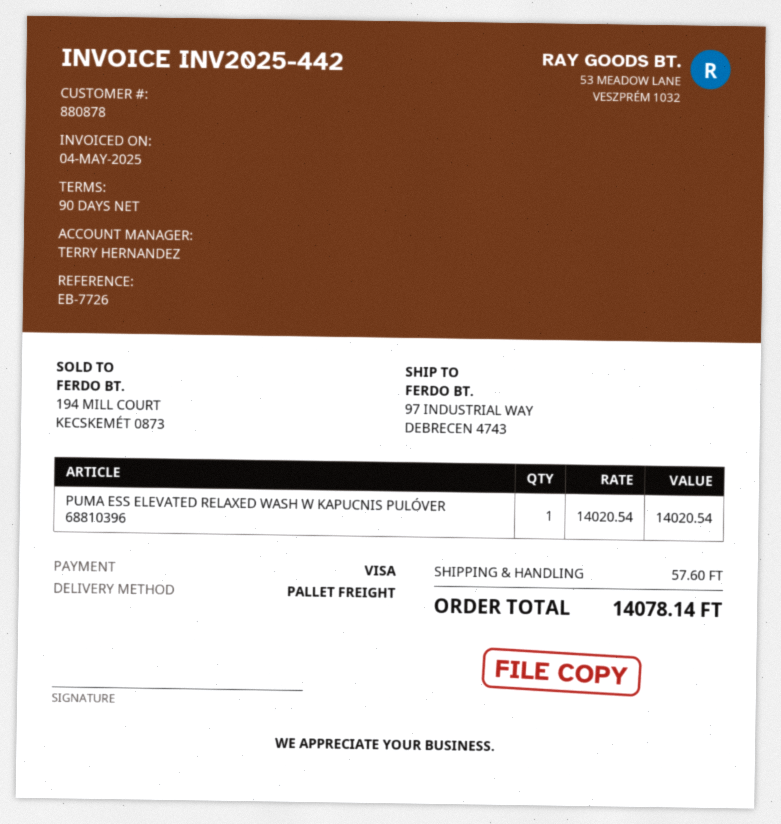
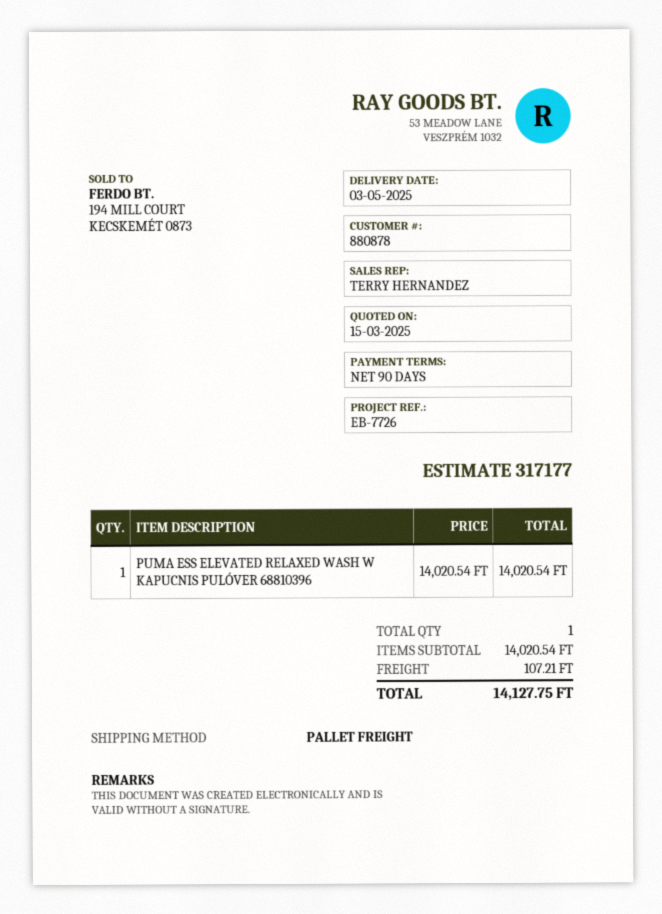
shipping: 57.60 -> 107.21
total: 14078.14 -> 14127.75

